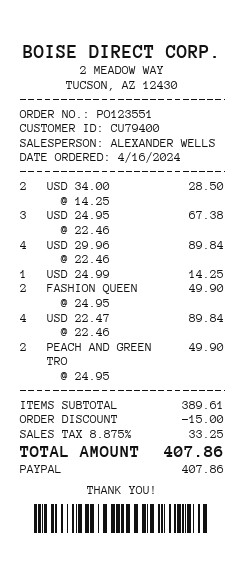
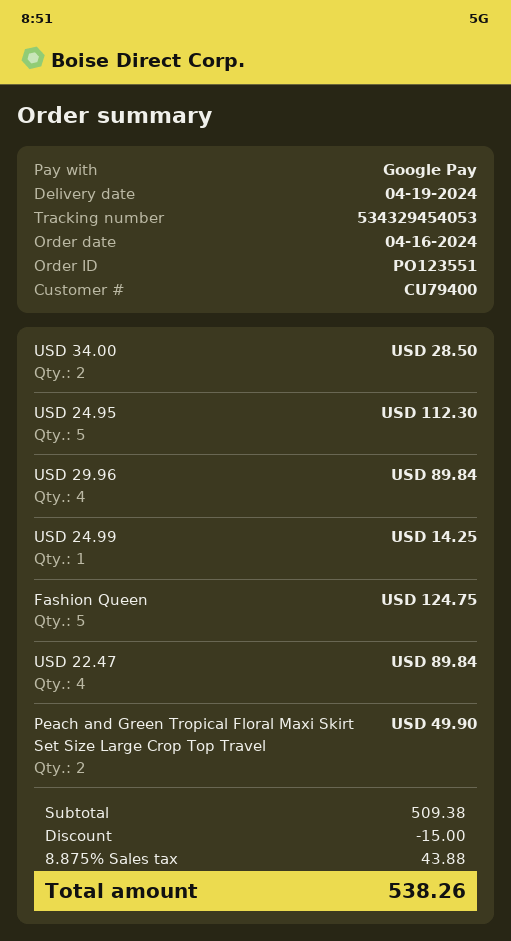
payment method: PayPal -> Google Pay
USD 24.95: 3 for 67.38 -> 5 for 112.30
FASHION QUEEN: 2 for 49.90 -> 5 for 124.75
subtotal: 389.61 -> 509.38
tax: 8.875% = 33.25 -> 8.875% = 43.88
total: 407.86 -> 538.26

